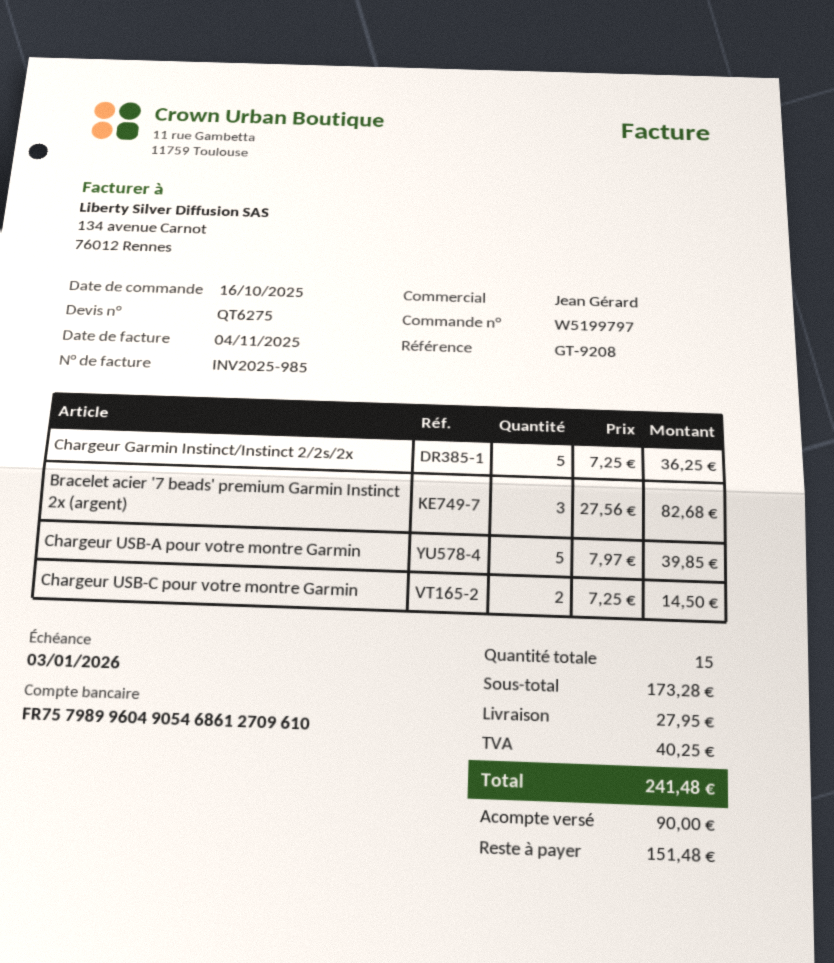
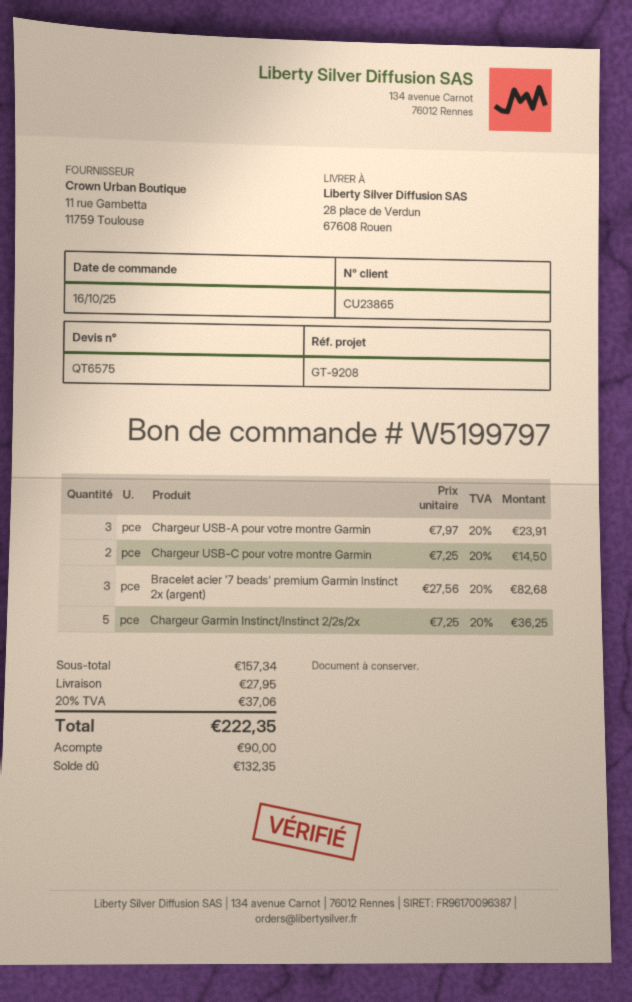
quote number: QT6275 -> QT6575
Chargeur USB-A pour votre montre Garmin: 5 x 7.97 = 39.85 -> 3 x 7.97 = 23.91
subtotal: 173.28 -> 157.34
tax: 40.25 -> 37.06
total: 241.48 -> 222.35
balance: 151.48 -> 132.35

